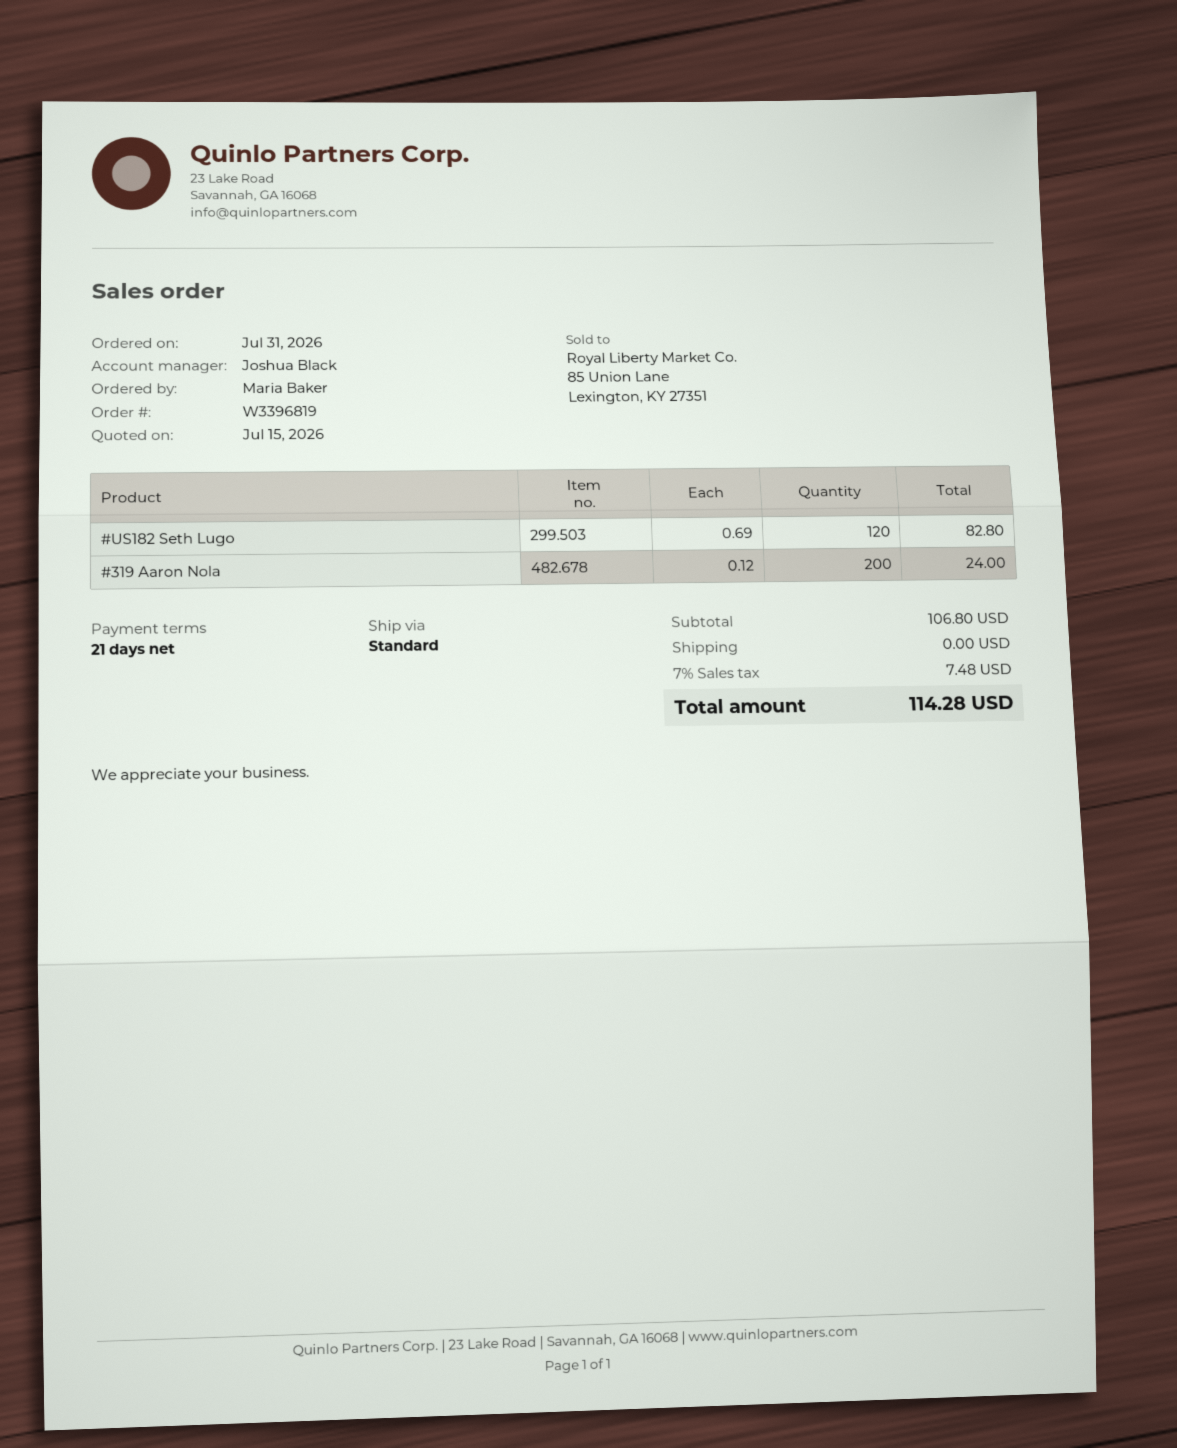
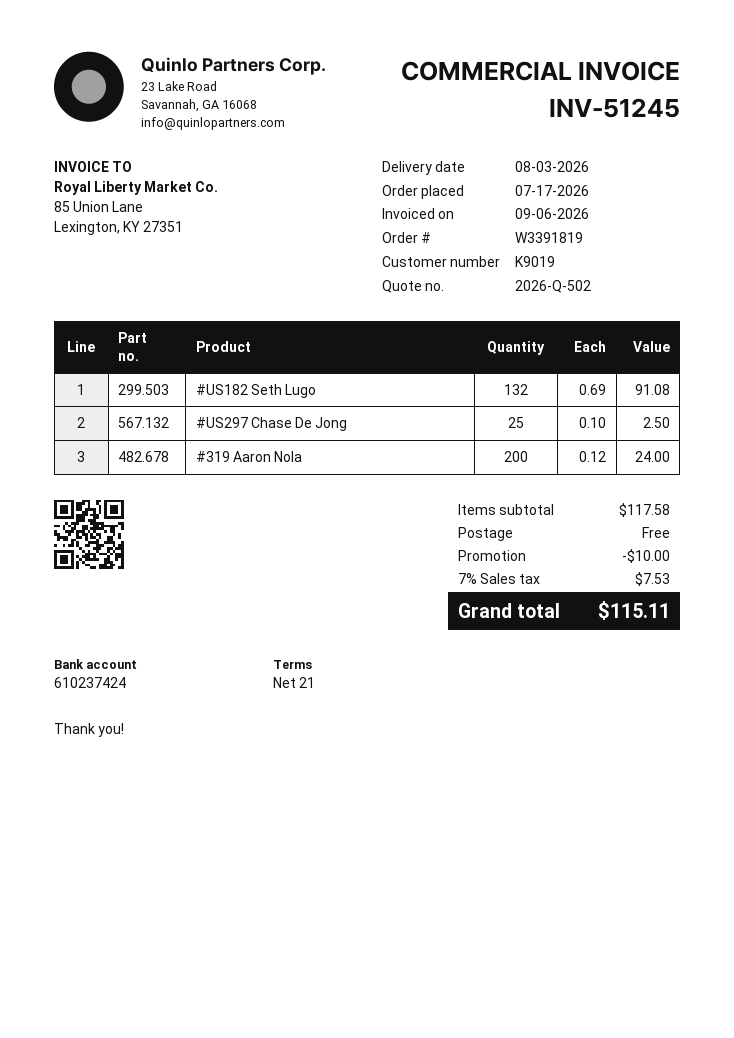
order number: W3396819 -> W3391819
order date: 2026-07-31 -> 2026-07-17
#US182 Seth Lugo: 120 x 0.69 = 82.80 -> 132 x 0.69 = 91.08
#US297 Chase De Jong: none -> 25 x 0.10 = 2.50
subtotal: 106.80 -> 117.58
discount: none -> 10.00
tax: 7% = 7.48 -> 7% = 7.53
total: 114.28 -> 115.11

